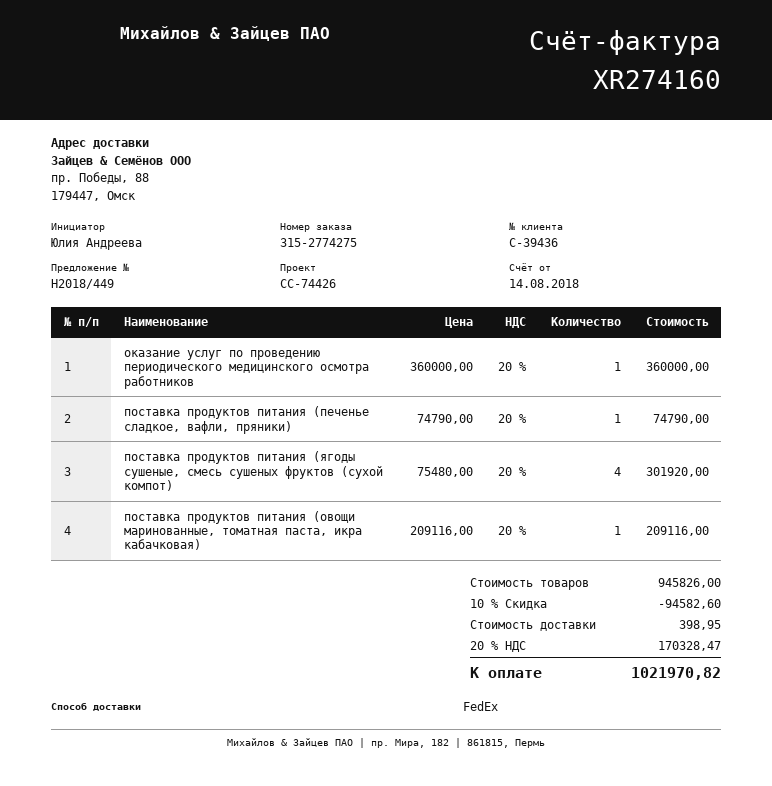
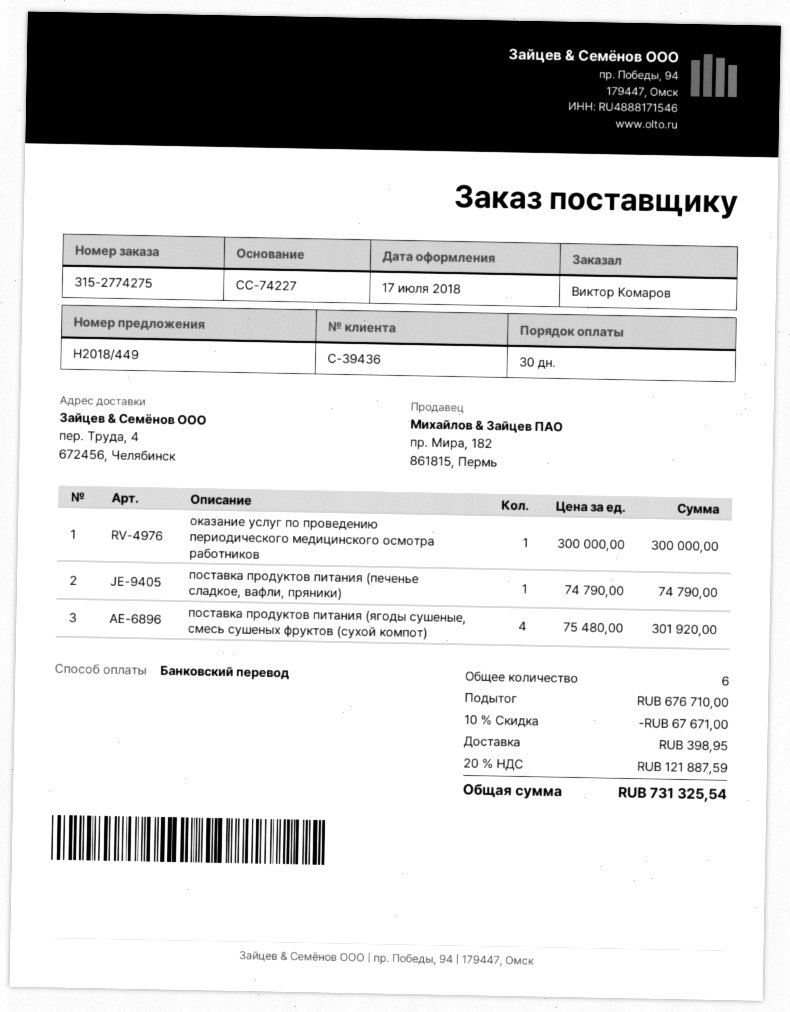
reference: CC-74426 -> CC-74227
ordered by: Юлия Андреева -> Виктор Комаров
ship to: пр. Победы, 88, 179447, Омск -> пер. Труда, 4, 672456, Челябинск
оказание услуг по проведению периодического медицинского осмотра работников: 1 x 360000.00 = 360000.00 -> 1 x 300000.00 = 300000.00
поставка продуктов питания (овощи маринованные, томатная паста, икра кабачковая): 1 x 209116.00 = 209116.00 -> none
subtotal: 945826.00 -> 676710.00
discount: 10% = 94582.60 -> 10% = 67671.00
tax: 20% = 170328.47 -> 20% = 121887.59
total: 1021970.82 -> 731325.54

